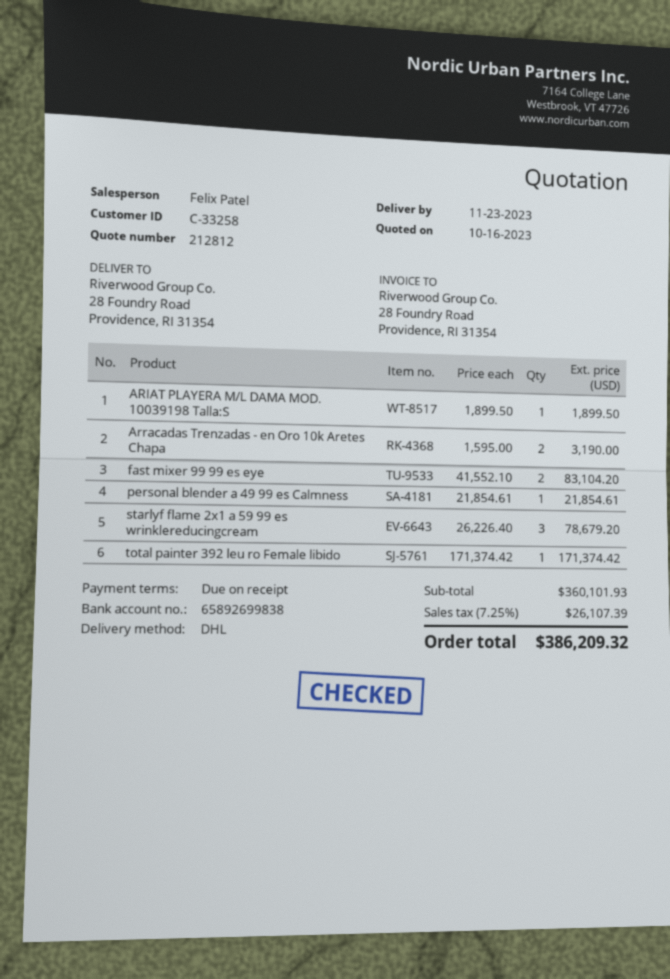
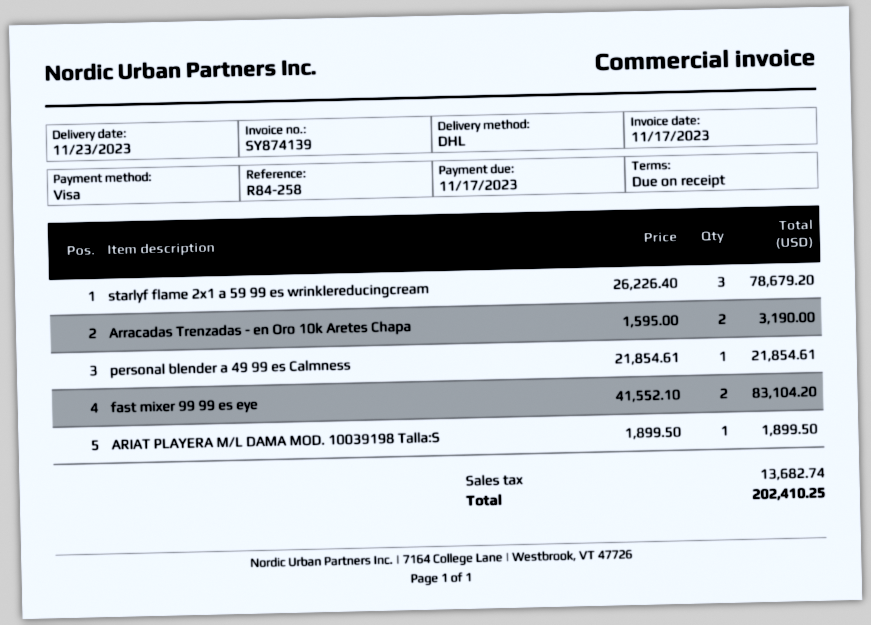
total painter 392 leu ro Female libido: 1 x 171374.42 = 171374.42 -> none
tax: 26107.39 -> 13682.74
total: 386209.32 -> 202410.25

